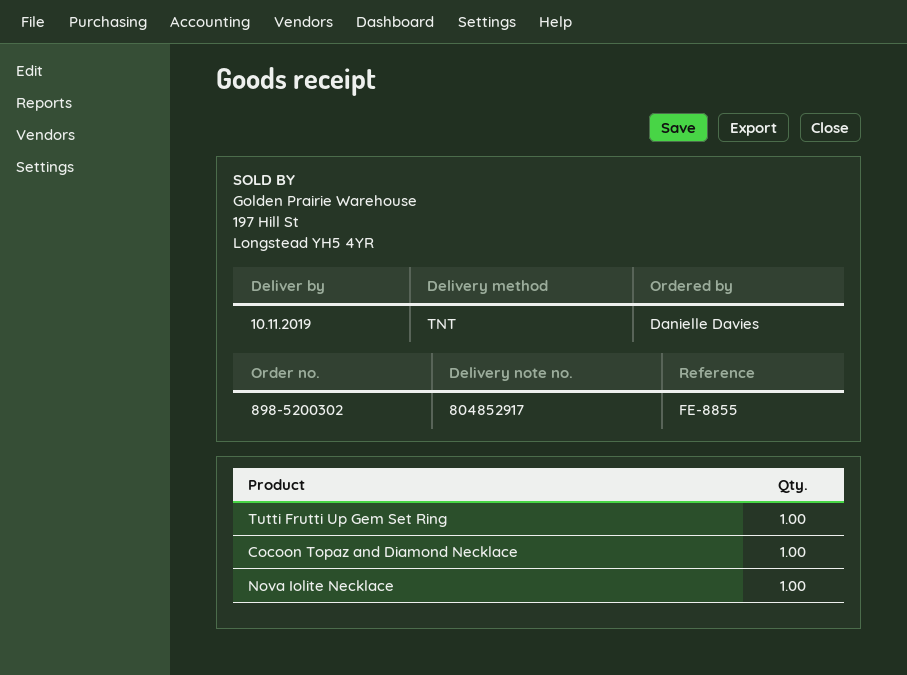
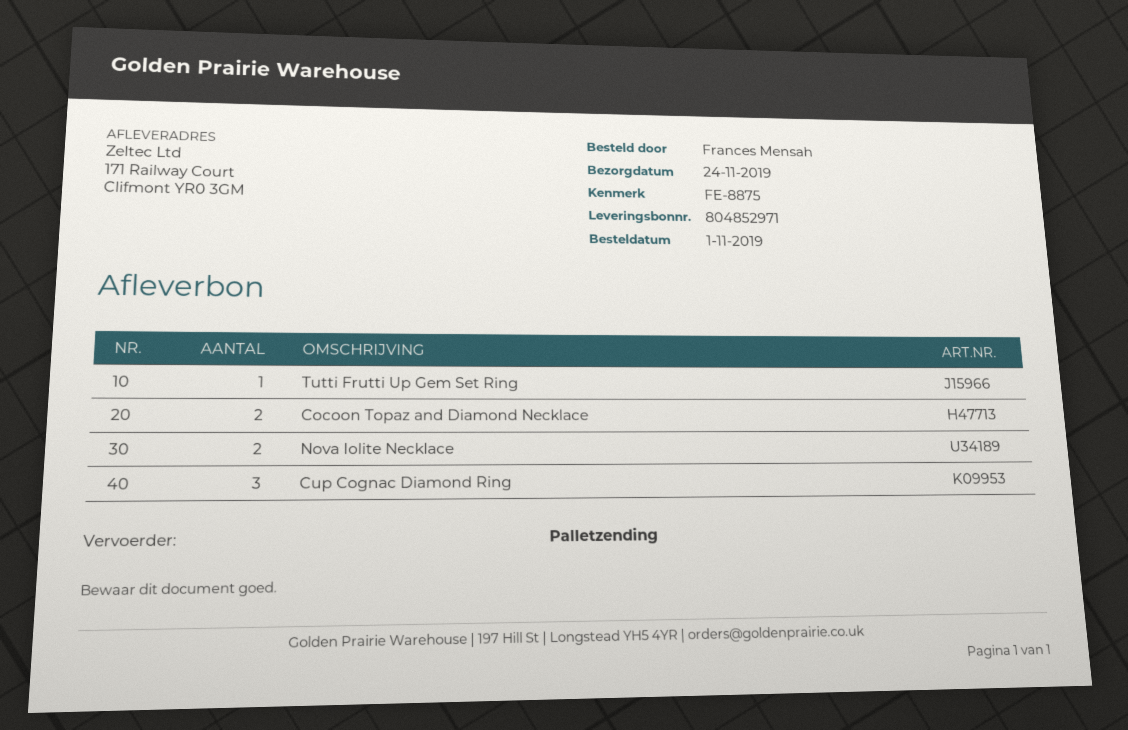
delivery note number: 804852917 -> 804852971
delivery date: 2019-11-10 -> 2019-11-24
reference: FE-8855 -> FE-8875
ordered by: Danielle Davies -> Frances Mensah
shipping method: TNT -> pallet freight
Cocoon Topaz and Diamond Necklace: 1 -> 2
Nova Iolite Necklace: 1 -> 2
Cup Cognac Diamond Ring: none -> 3

